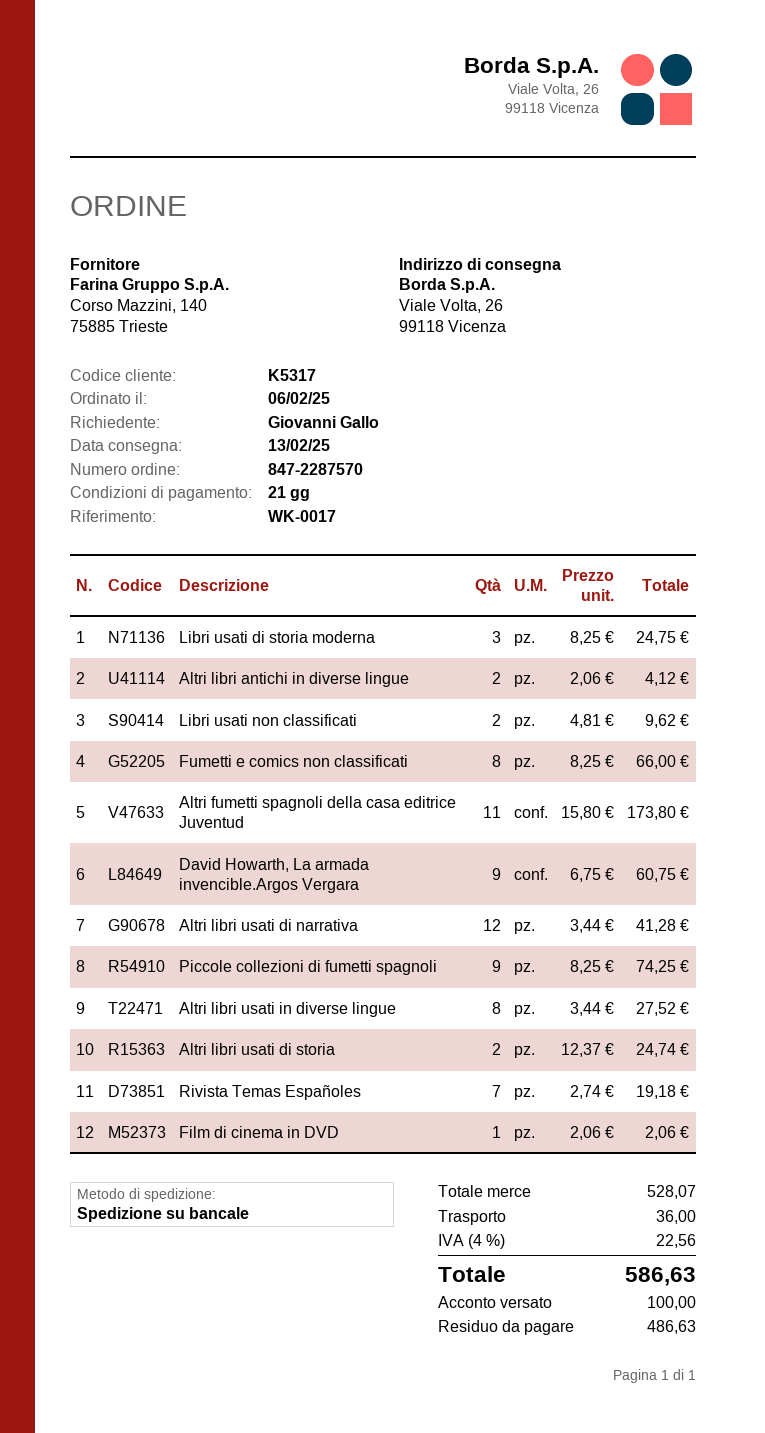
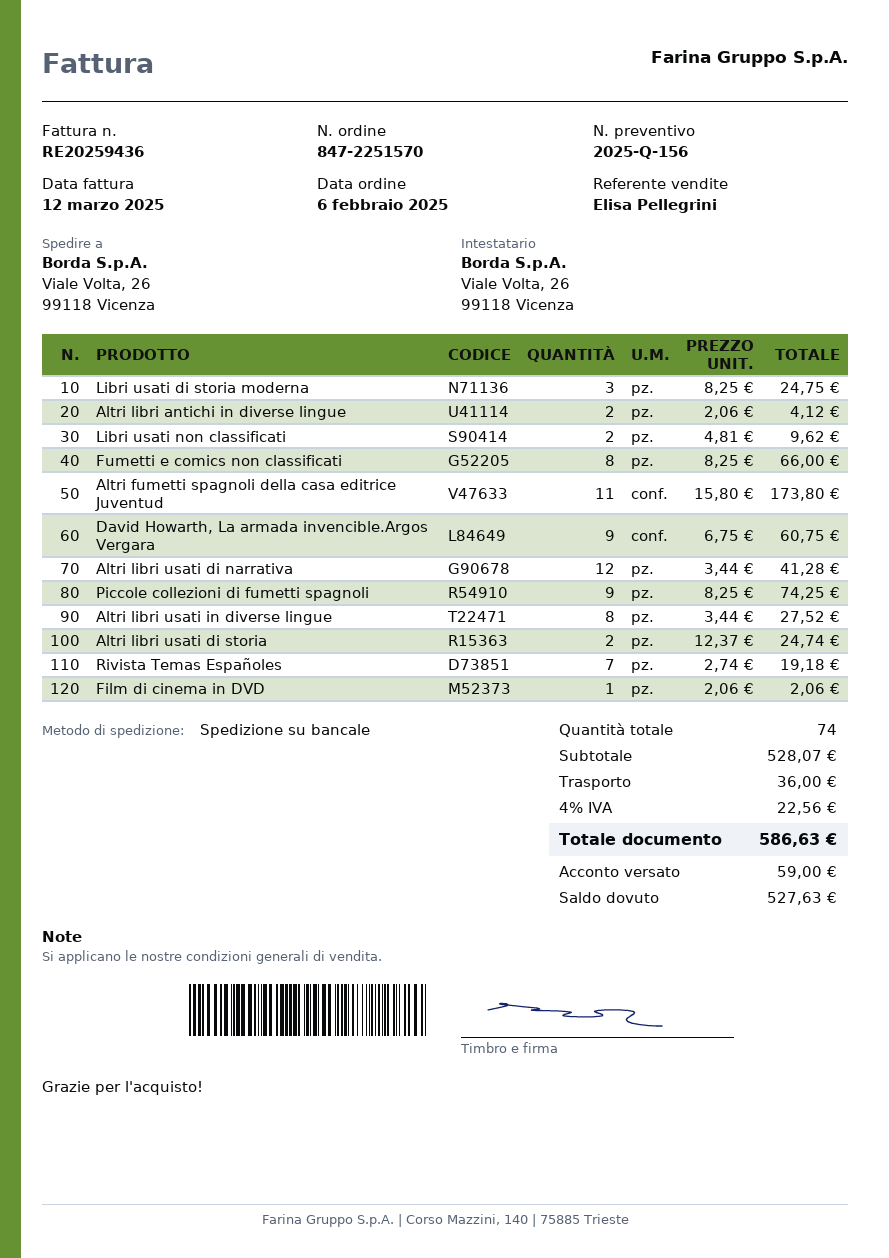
order number: 847-2287570 -> 847-2251570
deposit: 100.00 -> 59.00
balance: 486.63 -> 527.63

